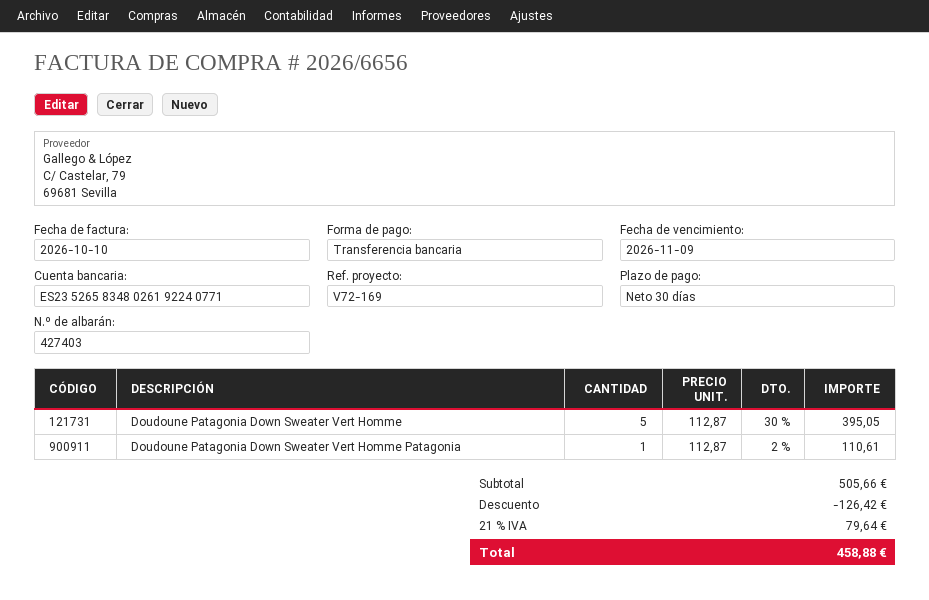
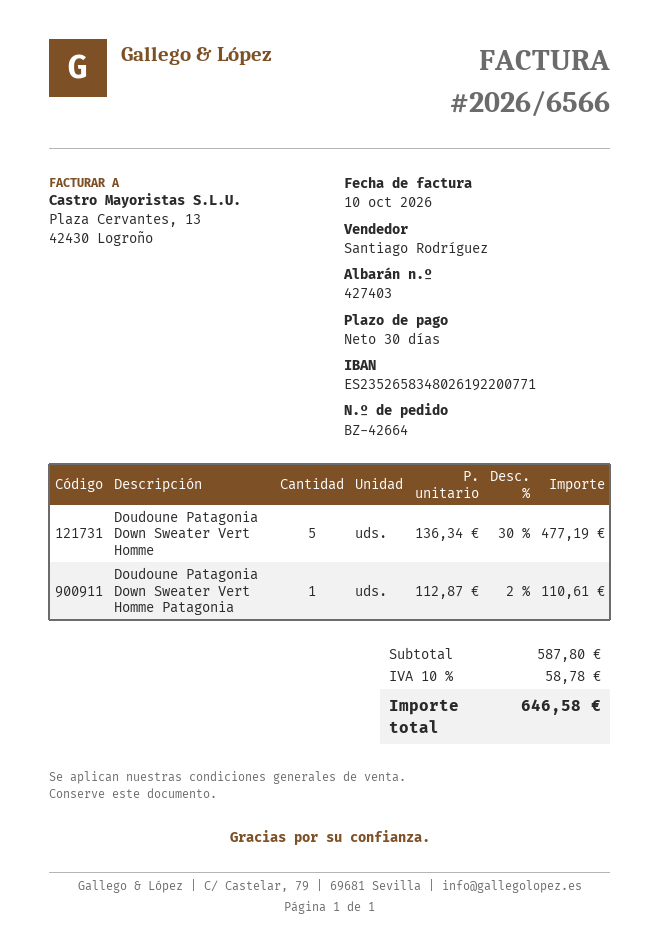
invoice number: 2026/6656 -> 2026/6566
bank account: ES2352658348026192240771 -> ES2352658348026192200771
Doudoune Patagonia Down Sweater Vert Homme: 5 x 112.87 - 30% = 395.05 -> 5 x 136.34 - 30% = 477.19
subtotal: 505.66 -> 587.80
discount: 126.42 -> none
tax: 21% = 79.64 -> 10% = 58.78
total: 458.88 -> 646.58

